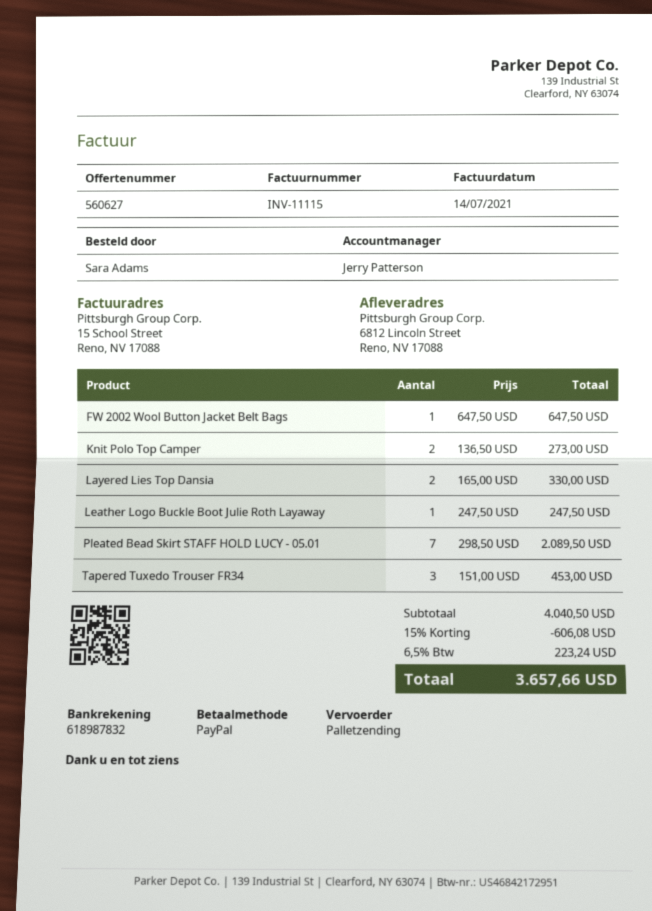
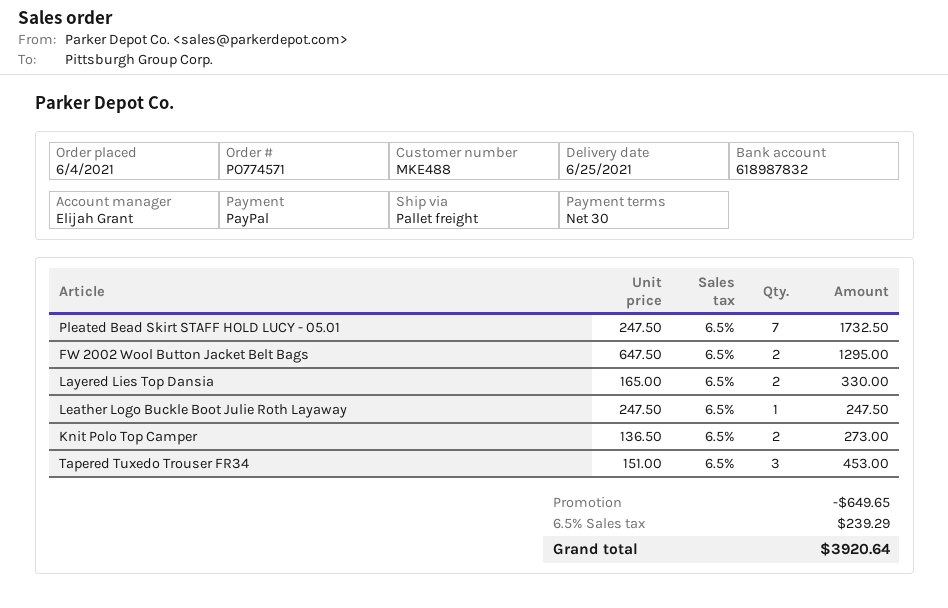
sales rep: Jerry Patterson -> Elijah Grant
FW 2002 Wool Button Jacket Belt Bags: 1 x 647.50 = 647.50 -> 2 x 647.50 = 1295.00
Pleated Bead Skirt STAFF HOLD LUCY - 05.01: 7 x 298.50 = 2089.50 -> 7 x 247.50 = 1732.50
discount: 606.08 -> 649.65
tax: 6.5% = 223.24 -> 6.5% = 239.29
total: 3657.66 -> 3920.64

